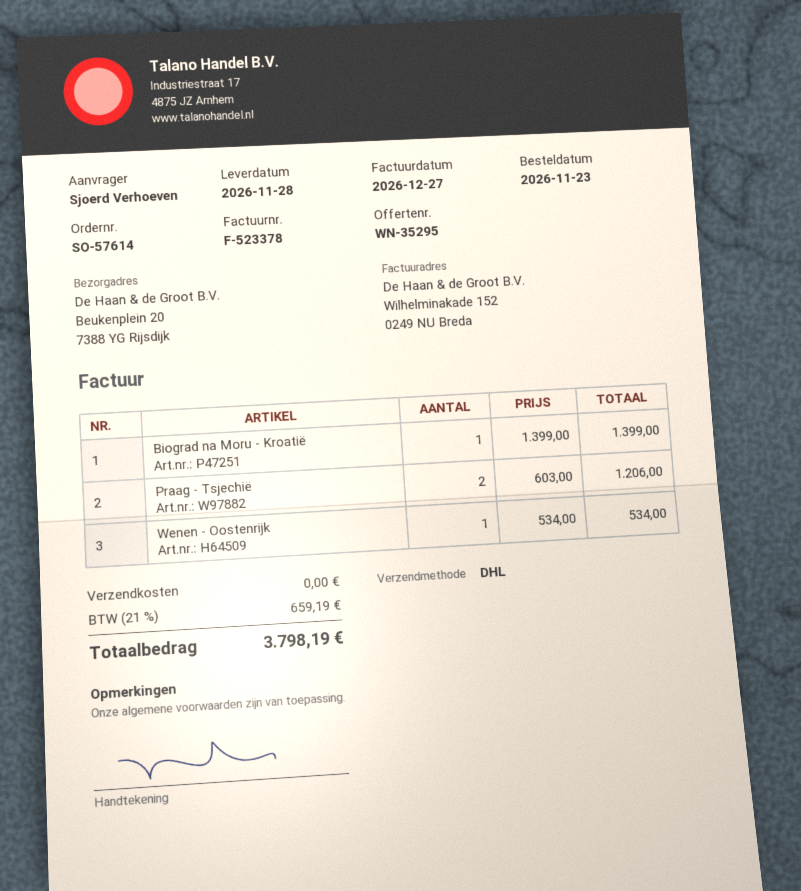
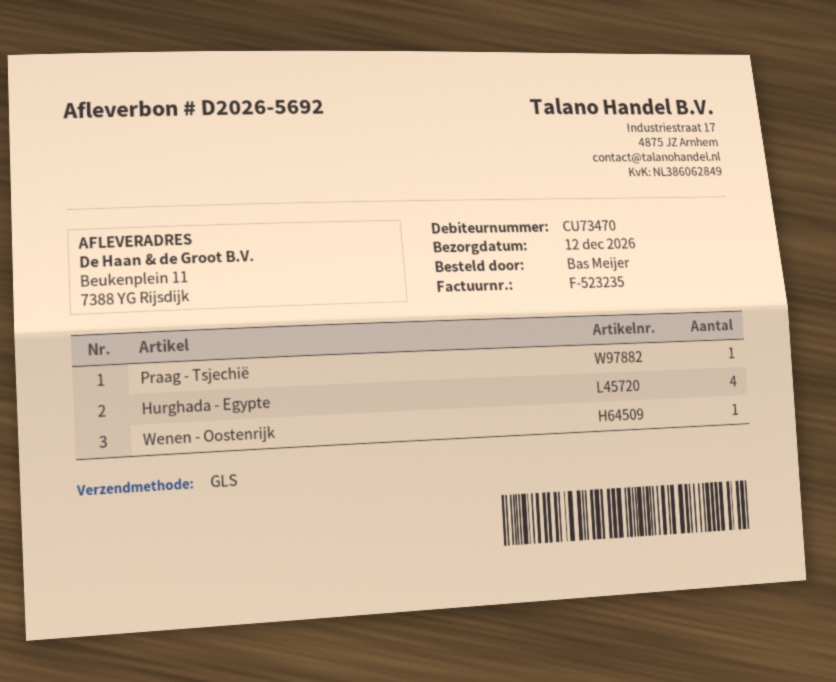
delivery date: 2026-11-28 -> 2026-12-12
invoice number: F-523378 -> F-523235
ordered by: Sjoerd Verhoeven -> Bas Meijer
shipping method: DHL -> GLS
ship to: Beukenplein 20, 7388 YG Rijsdijk -> Beukenplein 11, 7388 YG Rijsdijk
Biograd na Moru - Kroatië: 1 -> none
Praag - Tsjechië: 2 -> 1
Hurghada - Egypte: none -> 4

